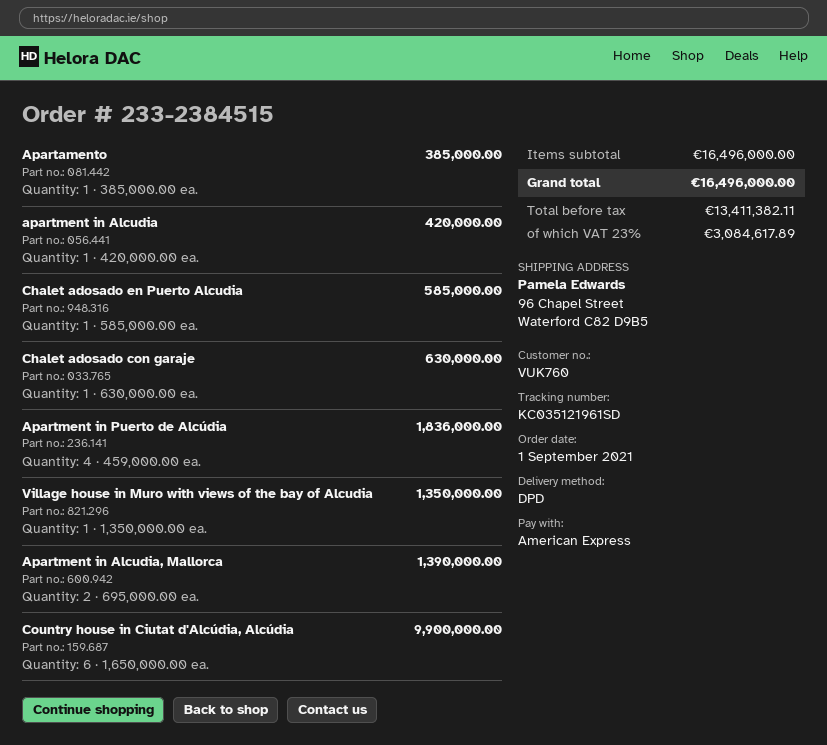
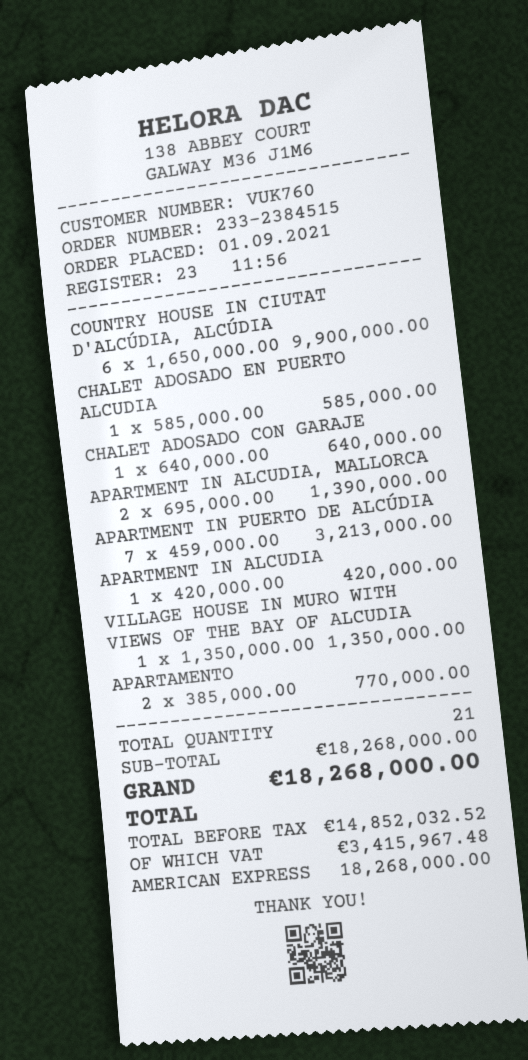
Apartamento: 1 x 385000.00 = 385000.00 -> 2 x 385000.00 = 770000.00
Chalet adosado con garaje: 1 x 630000.00 = 630000.00 -> 1 x 640000.00 = 640000.00
Apartment in Puerto de Alcúdia: 4 x 459000.00 = 1836000.00 -> 7 x 459000.00 = 3213000.00
subtotal: 16496000.00 -> 18268000.00
net: 13411382.11 -> 14852032.52
tax: 3084617.89 -> 3415967.48
total: 16496000.00 -> 18268000.00

